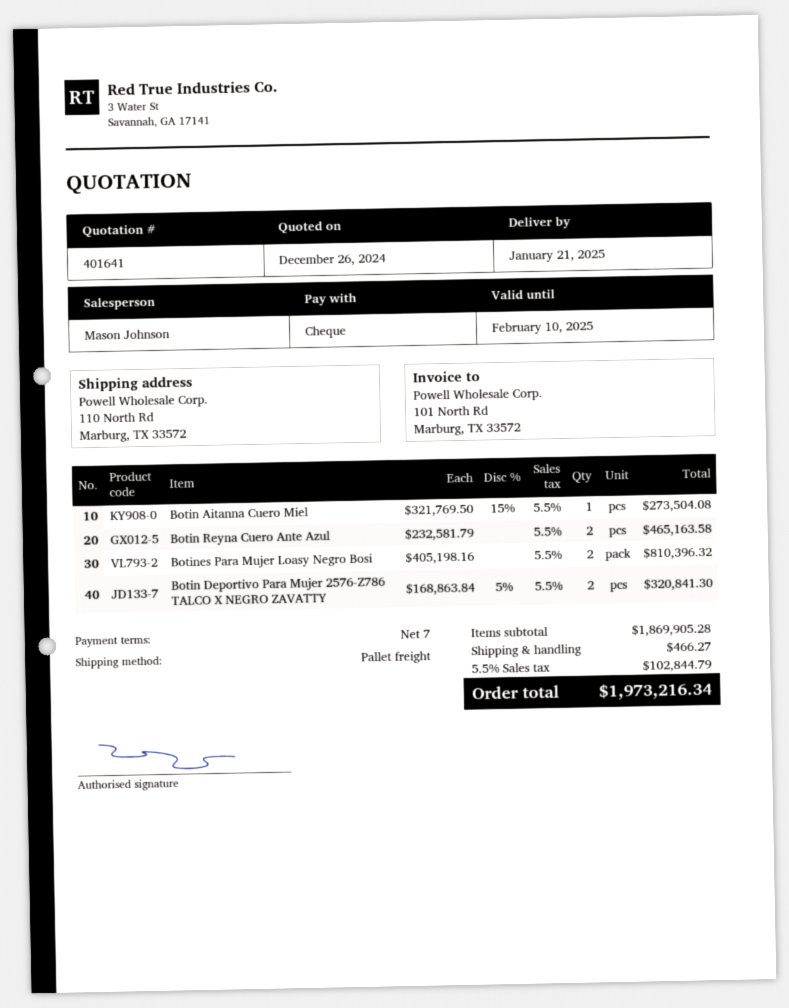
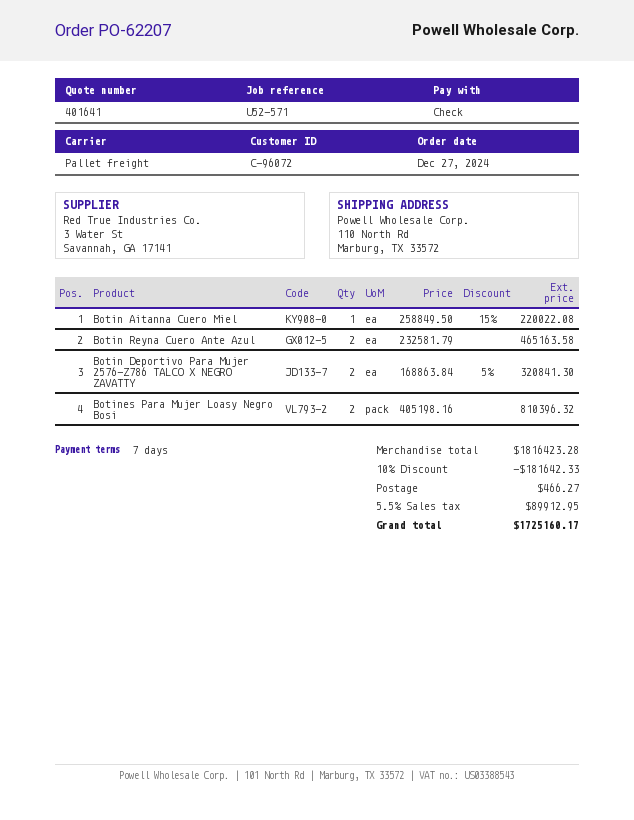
Botin Aitanna Cuero Miel: 1 x 321769.50 - 15% = 273504.08 -> 1 x 258849.50 - 15% = 220022.08
subtotal: 1869905.28 -> 1816423.28
discount: none -> 10% = 181642.33
tax: 5.5% = 102844.79 -> 5.5% = 89912.95
total: 1973216.34 -> 1725160.17

